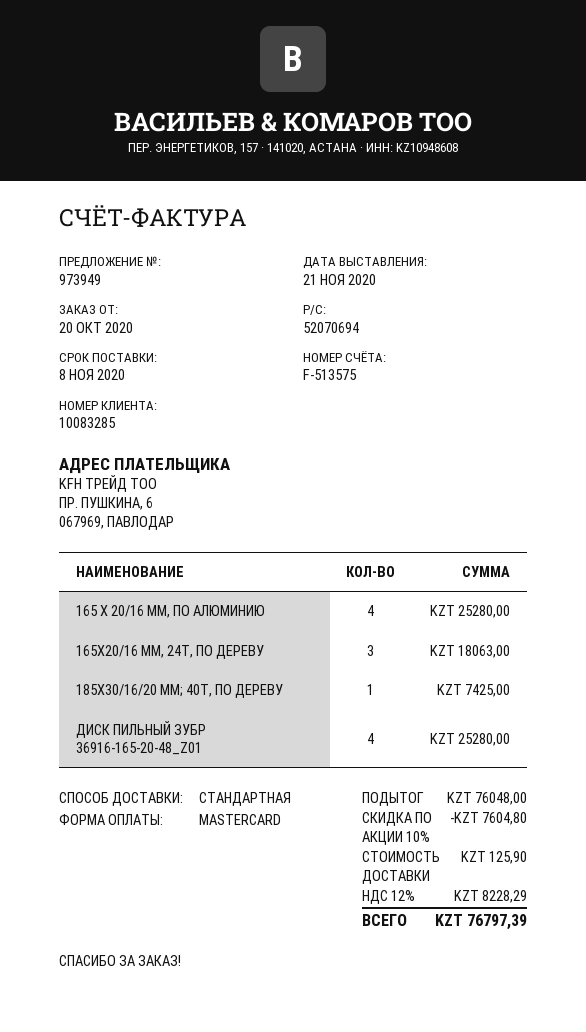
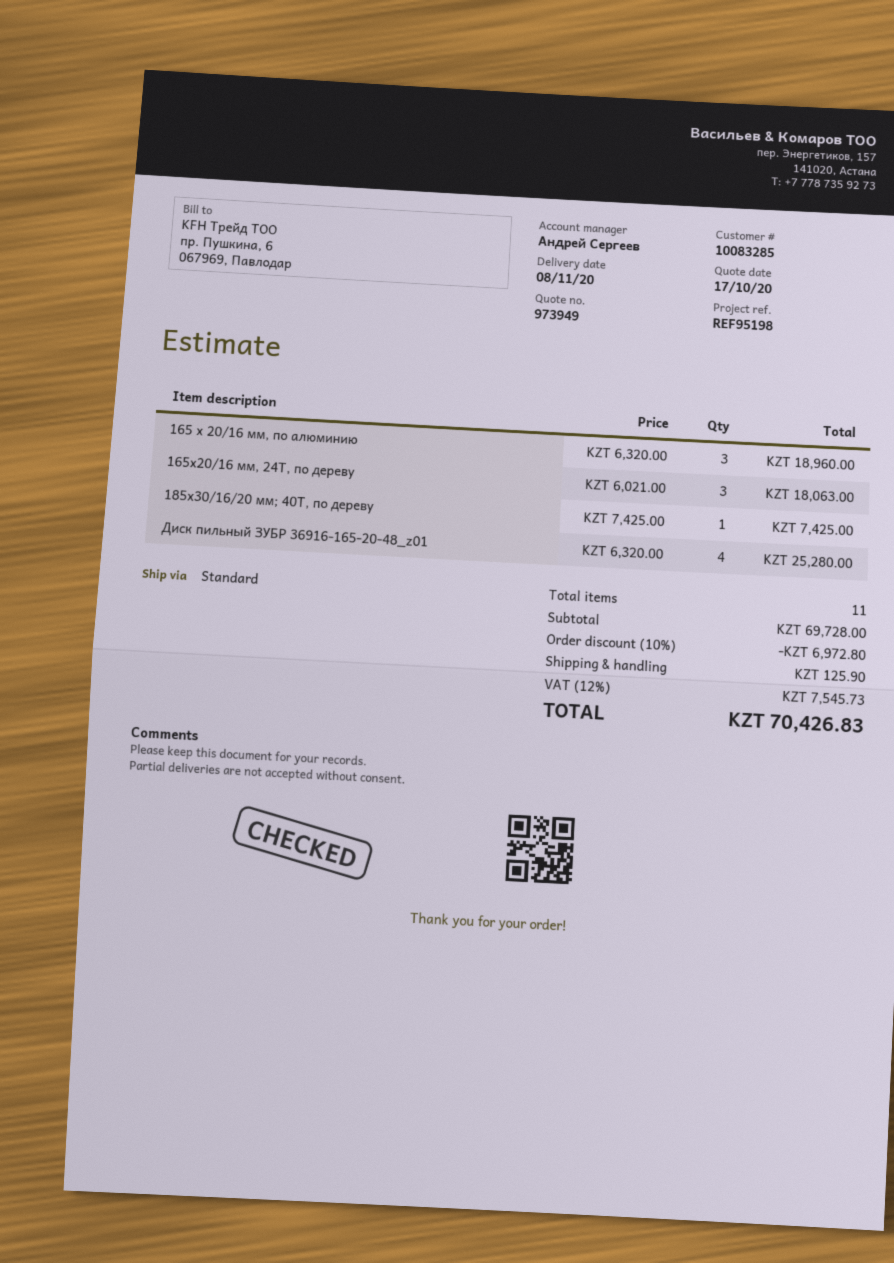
165 X 20/16 ММ, ПО АЛЮМИНИЮ: 4 for 25280.00 -> 3 for 18960.00
subtotal: 76048.00 -> 69728.00
discount: 10% = 7604.80 -> 10% = 6972.80
tax: 12% = 8228.29 -> 12% = 7545.73
total: 76797.39 -> 70426.83

